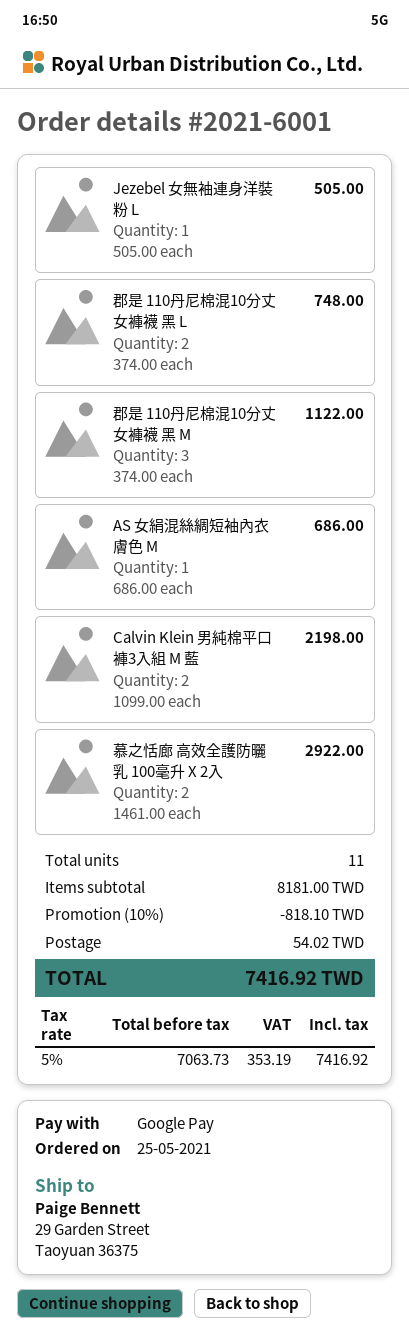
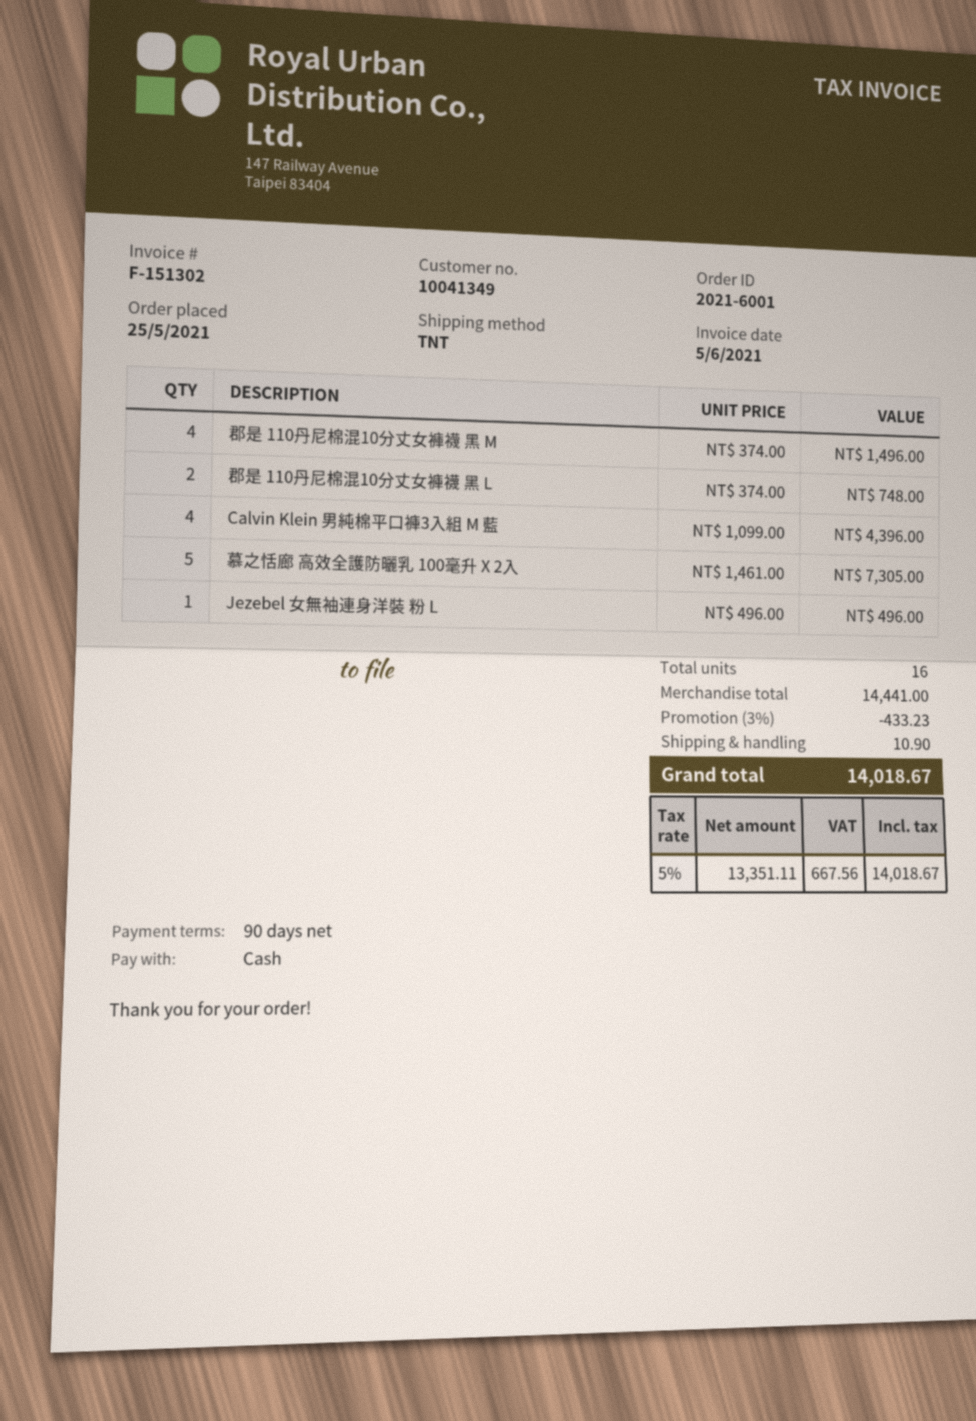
payment method: Google Pay -> cash
Jezebel 女無袖連身洋裝 粉 L: 1 x 505.00 = 505.00 -> 1 x 496.00 = 496.00
郡是 110丹尼棉混10分丈女褲襪 黑 M: 3 x 374.00 = 1122.00 -> 4 x 374.00 = 1496.00
AS 女絹混絲綢短袖內衣 膚色 M: 1 x 686.00 = 686.00 -> none
Calvin Klein 男純棉平口褲3入組 M 藍: 2 x 1099.00 = 2198.00 -> 4 x 1099.00 = 4396.00
慕之恬廊 高效全護防曬乳 100毫升 X 2入: 2 x 1461.00 = 2922.00 -> 5 x 1461.00 = 7305.00
total quantity: 11 -> 16
subtotal: 8181.00 -> 14441.00
discount: 10% = 818.10 -> 3% = 433.23
shipping: 54.02 -> 10.90
net: 7063.73 -> 13351.11
tax: 5% = 353.19 -> 5% = 667.56
total: 7416.92 -> 14018.67

